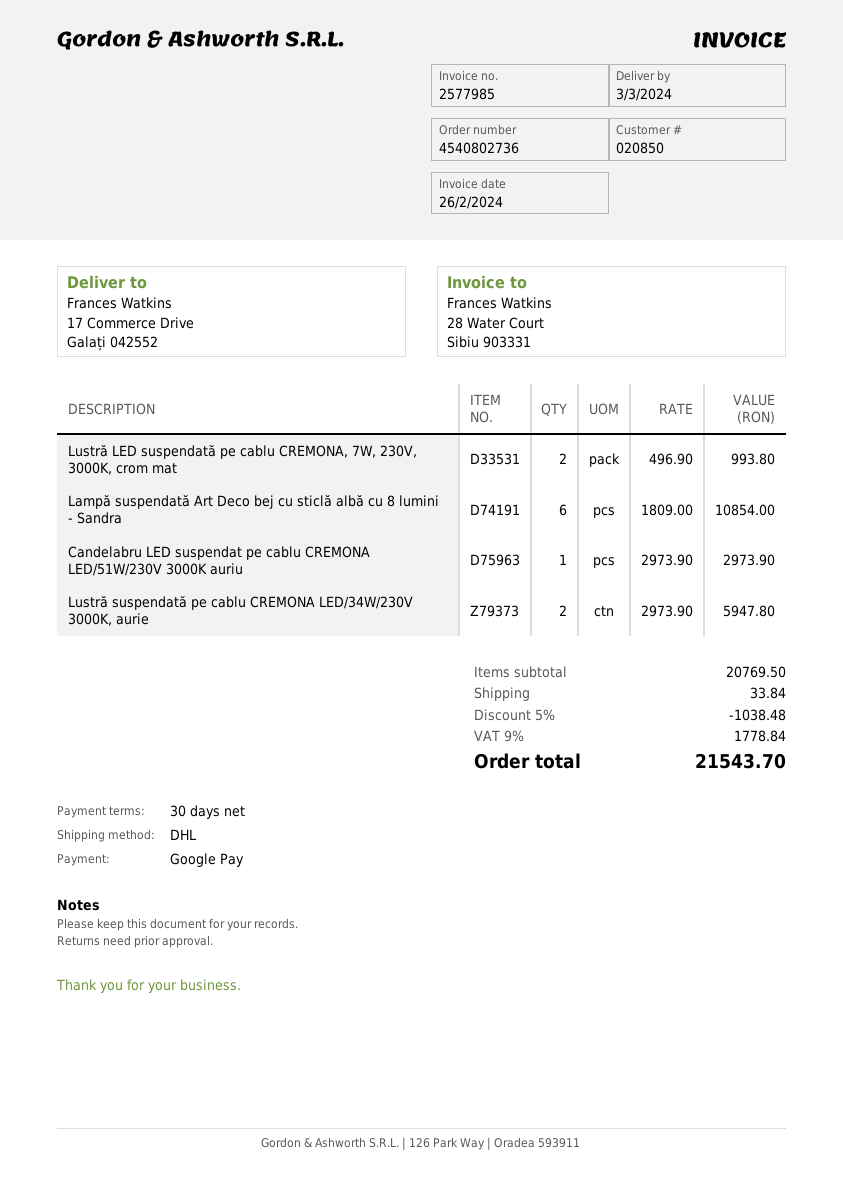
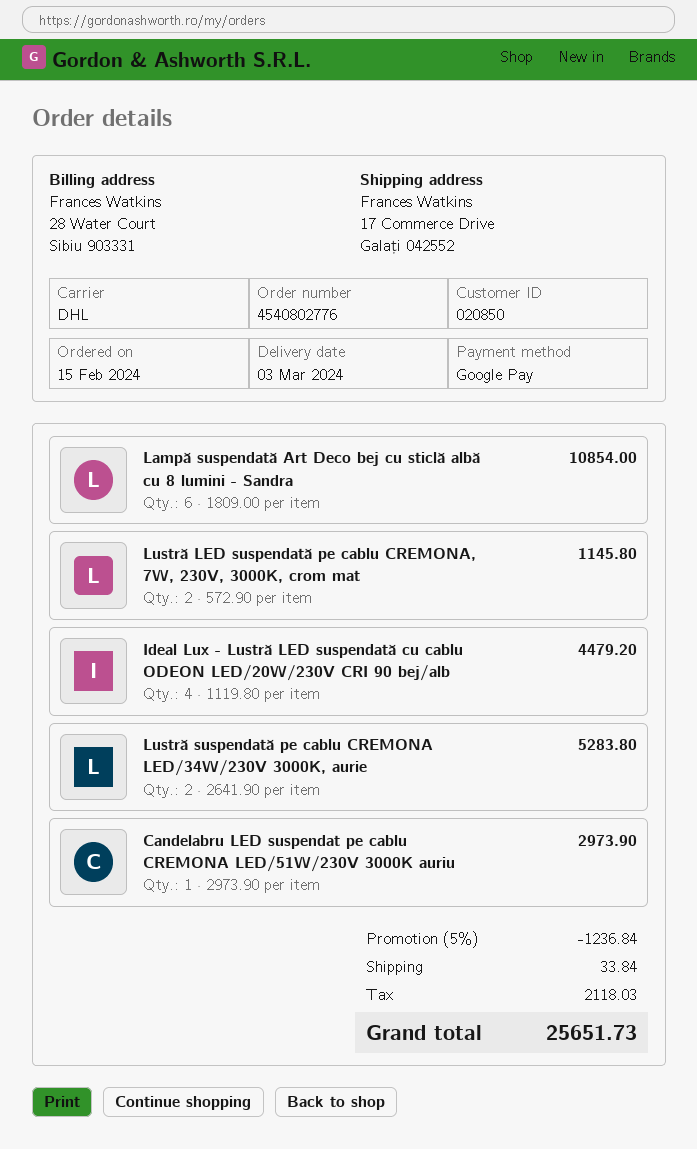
order number: 4540802736 -> 4540802776
Lustră LED suspendată pe cablu CREMONA, 7W, 230V, 3000K, crom mat: 2 x 496.90 = 993.80 -> 2 x 572.90 = 1145.80
Lustră suspendată pe cablu CREMONA LED/34W/230V 3000K, aurie: 2 x 2973.90 = 5947.80 -> 2 x 2641.90 = 5283.80
Ideal Lux - Lustră LED suspendată cu cablu ODEON LED/20W/230V CRI 90 bej/alb: none -> 4 x 1119.80 = 4479.20
discount: 5% = 1038.48 -> 5% = 1236.84
tax: 1778.84 -> 2118.03
total: 21543.70 -> 25651.73

